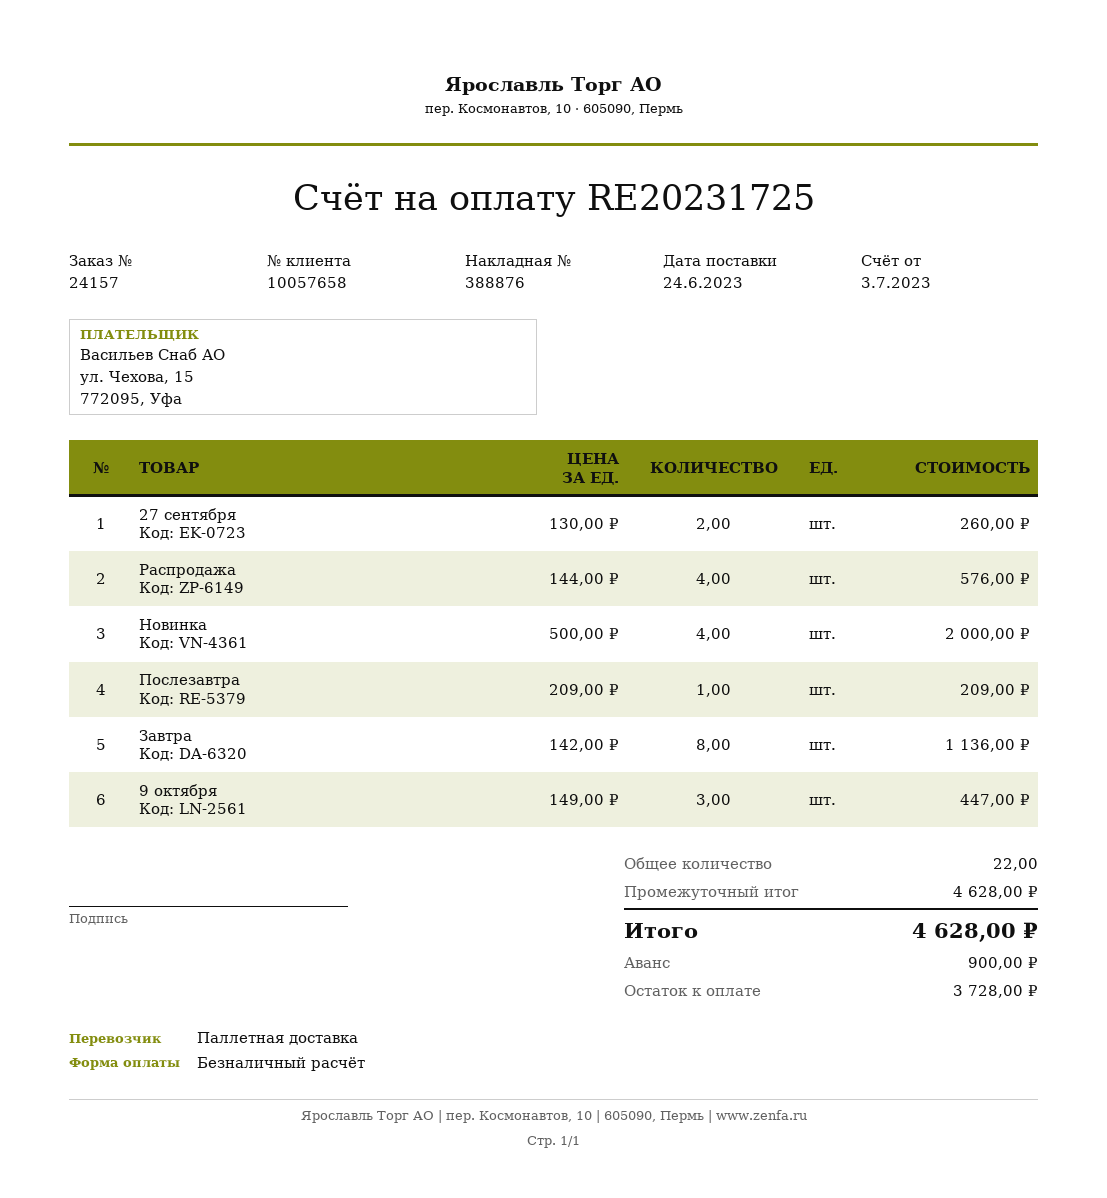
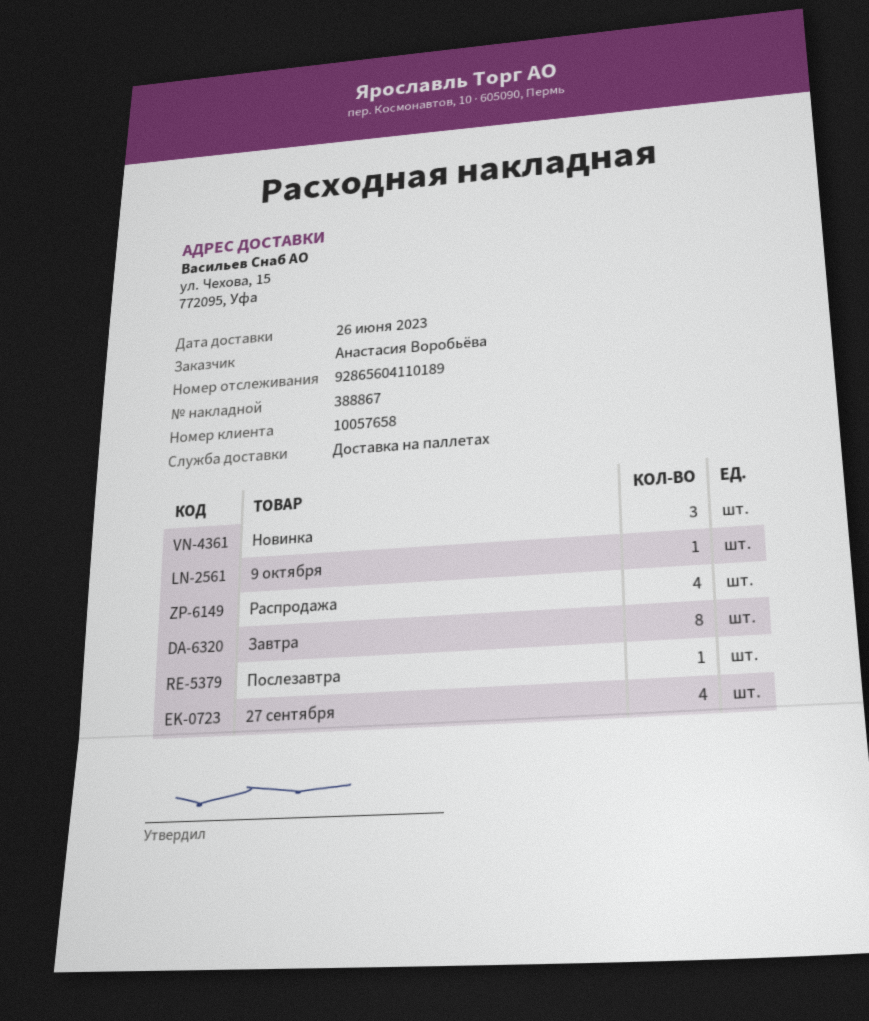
delivery note number: 388876 -> 388867
delivery date: 2023-06-24 -> 2023-06-26
27 сентября: 2 -> 4
Новинка: 4 -> 3
9 октября: 3 -> 1

